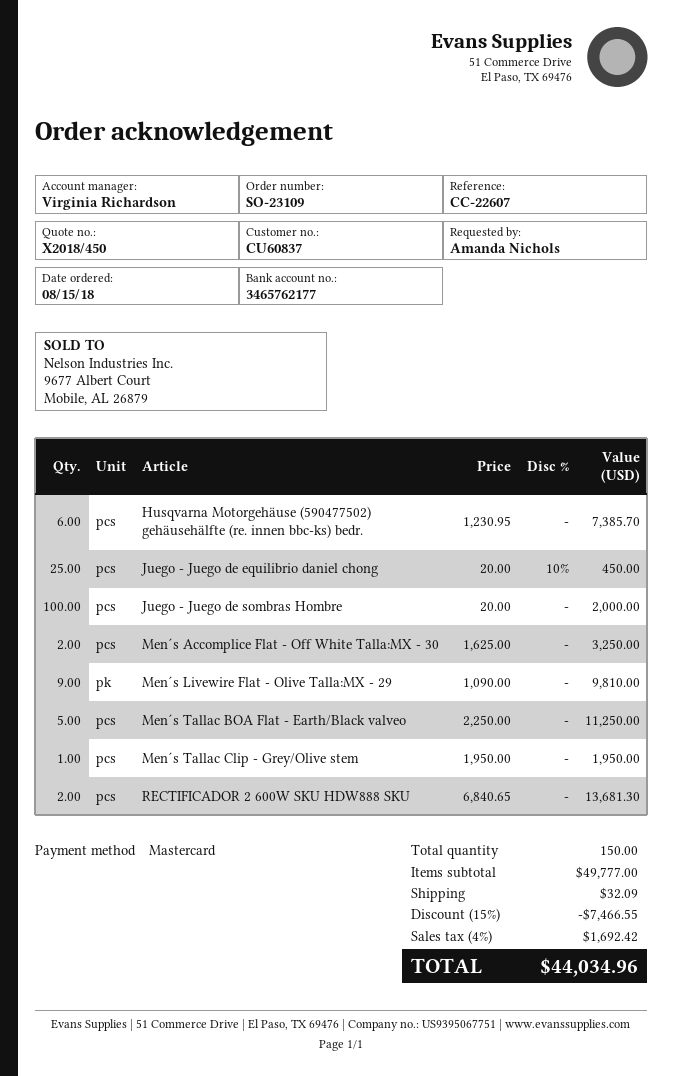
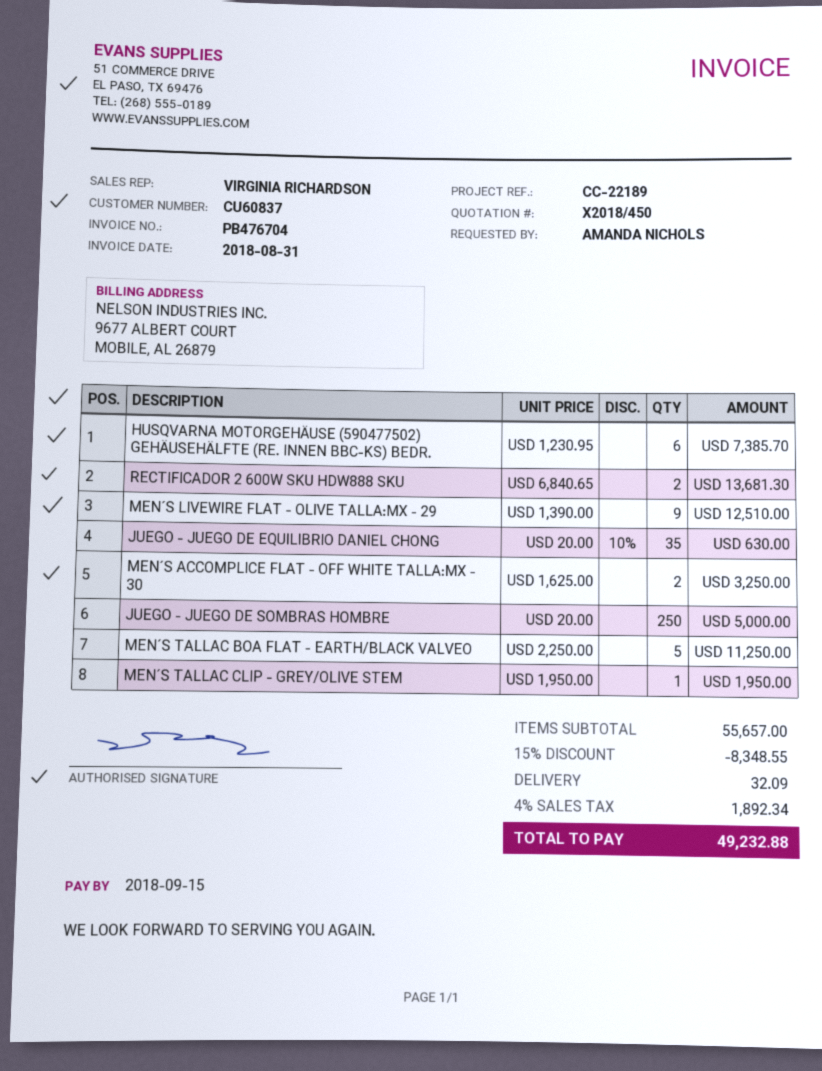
reference: CC-22607 -> CC-22189
Juego - Juego de equilibrio daniel chong: 25 x 20.00 - 10% = 450.00 -> 35 x 20.00 - 10% = 630.00
Juego - Juego de sombras Hombre: 100 x 20.00 = 2000.00 -> 250 x 20.00 = 5000.00
Men´s Livewire Flat - Olive Talla:MX - 29: 9 x 1090.00 = 9810.00 -> 9 x 1390.00 = 12510.00
subtotal: 49777.00 -> 55657.00
discount: 15% = 7466.55 -> 15% = 8348.55
tax: 4% = 1692.42 -> 4% = 1892.34
total: 44034.96 -> 49232.88

